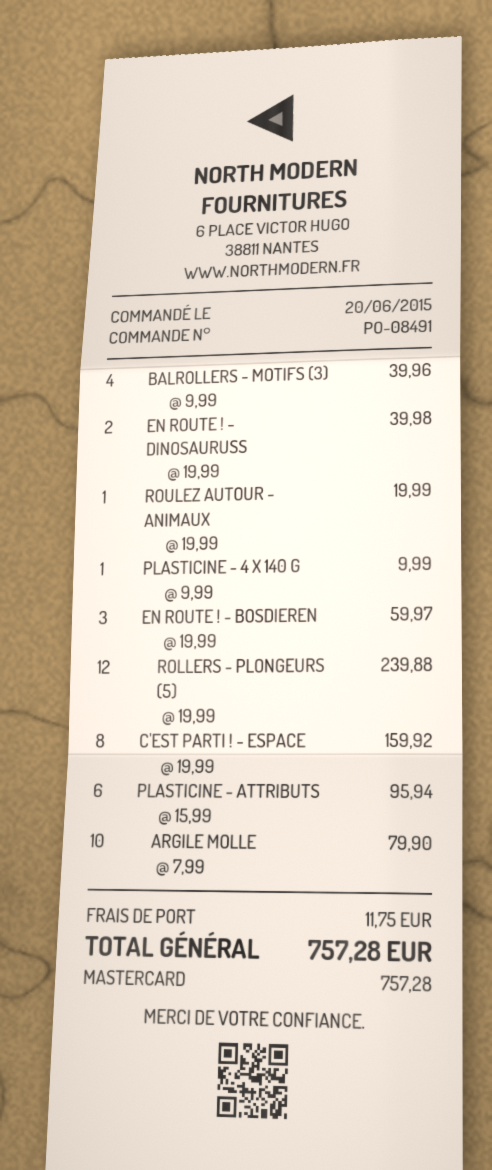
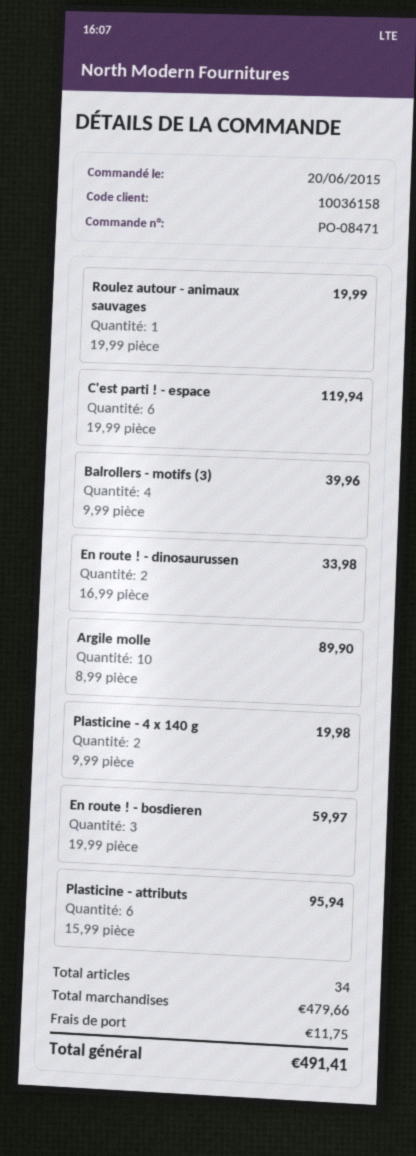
order number: PO-08491 -> PO-08471
EN ROUTE ! - DINOSAURUSS: 2 x 19.99 = 39.98 -> 2 x 16.99 = 33.98
PLASTICINE - 4 X 140 G: 1 x 9.99 = 9.99 -> 2 x 9.99 = 19.98
ROLLERS - PLONGEURS (5): 12 x 19.99 = 239.88 -> none
C'EST PARTI ! - ESPACE: 8 x 19.99 = 159.92 -> 6 x 19.99 = 119.94
ARGILE MOLLE: 10 x 7.99 = 79.90 -> 10 x 8.99 = 89.90
total: 757.28 -> 491.41

